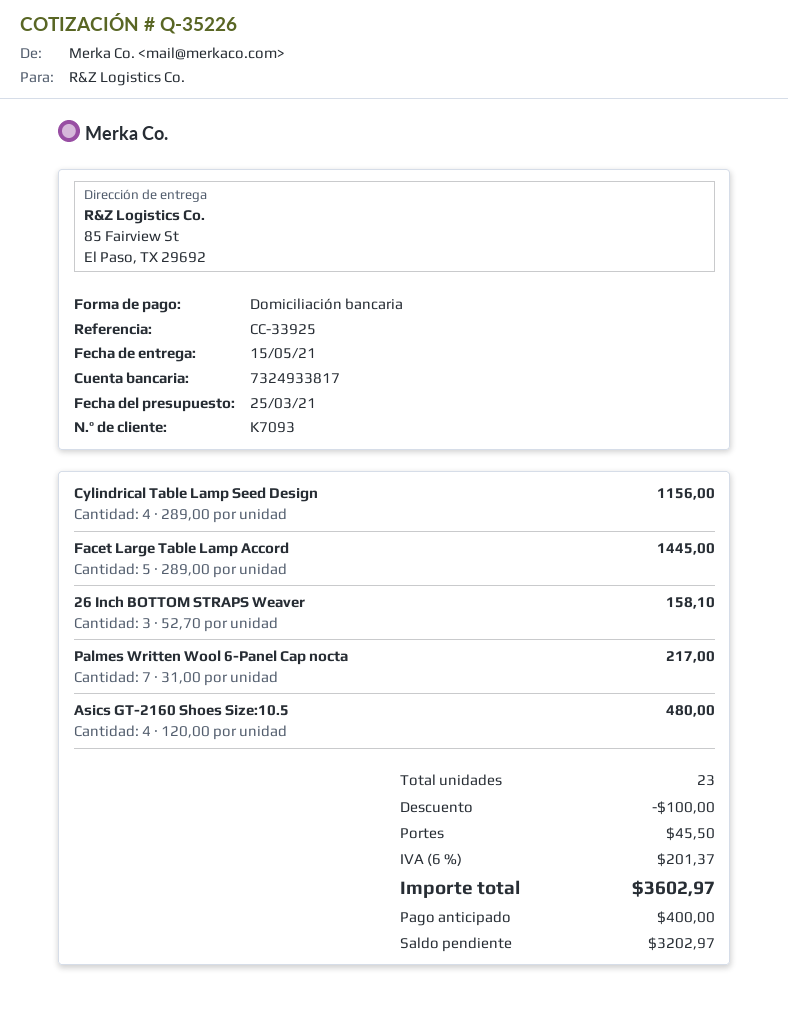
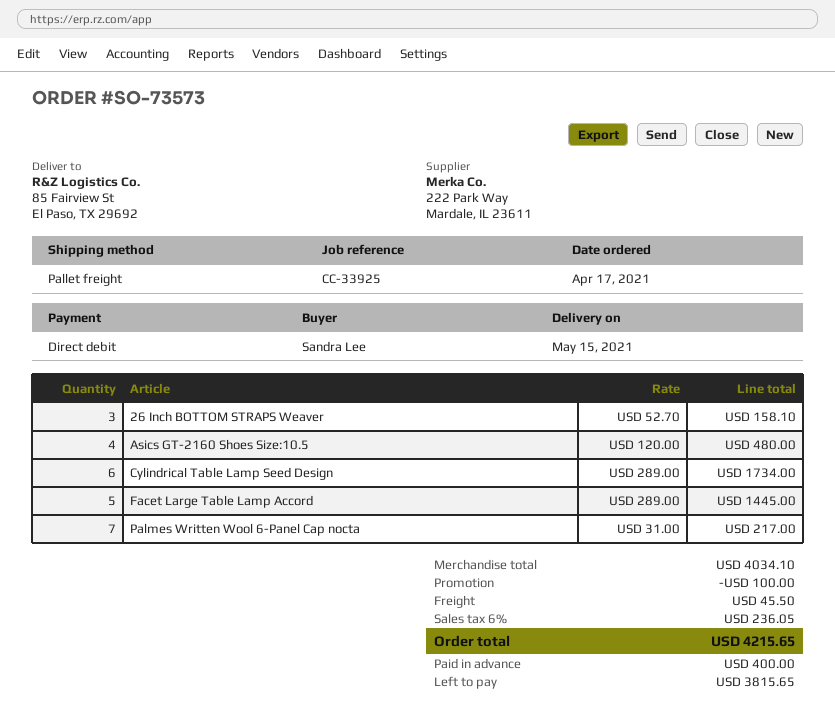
Cylindrical Table Lamp Seed Design: 4 x 289.00 = 1156.00 -> 6 x 289.00 = 1734.00
tax: 6% = 201.37 -> 6% = 236.05
total: 3602.97 -> 4215.65
balance: 3202.97 -> 3815.65

